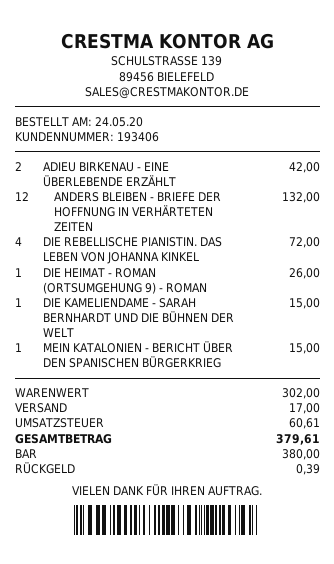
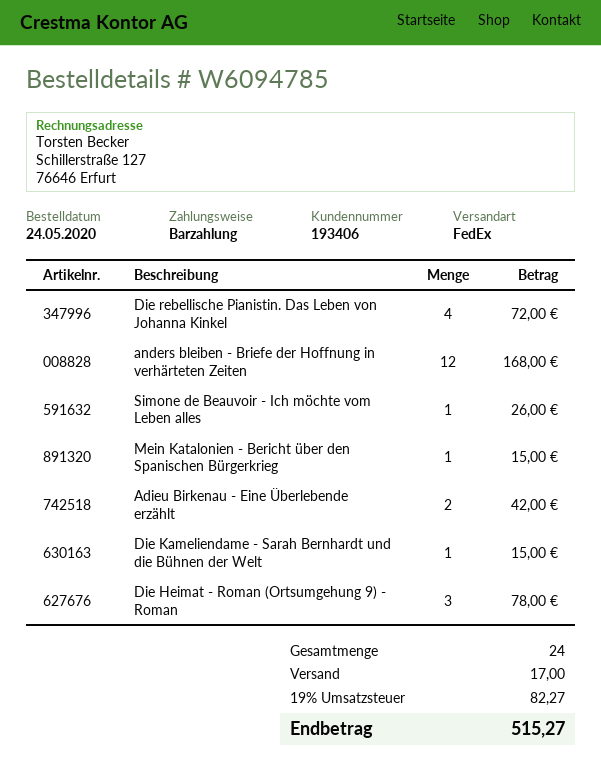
ANDERS BLEIBEN - BRIEFE DER HOFFNUNG IN VERHÄRTETEN ZEITEN: 12 for 132.00 -> 12 for 168.00
DIE HEIMAT - ROMAN (ORTSUMGEHUNG 9) - ROMAN: 1 for 26.00 -> 3 for 78.00
Simone de Beauvoir - Ich möchte vom Leben alles: none -> 1 for 26.00
tax: 60.61 -> 82.27
total: 379.61 -> 515.27

